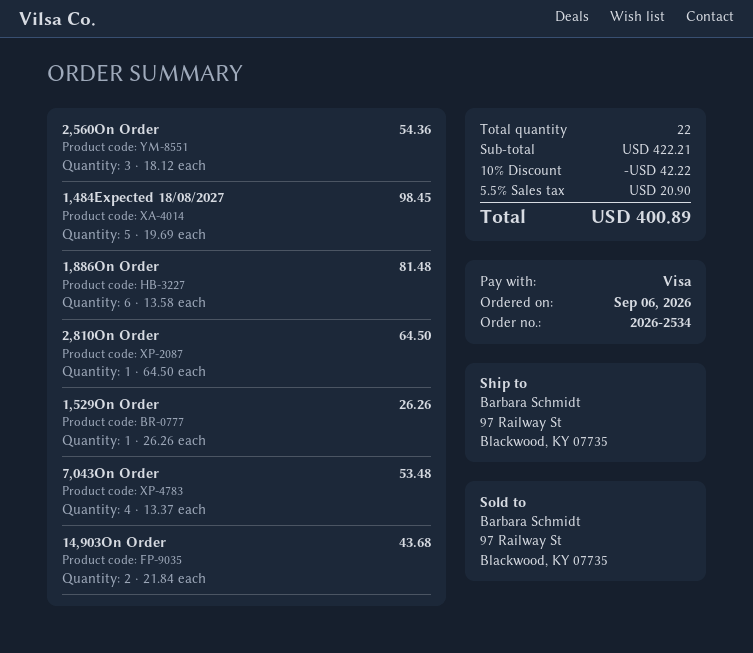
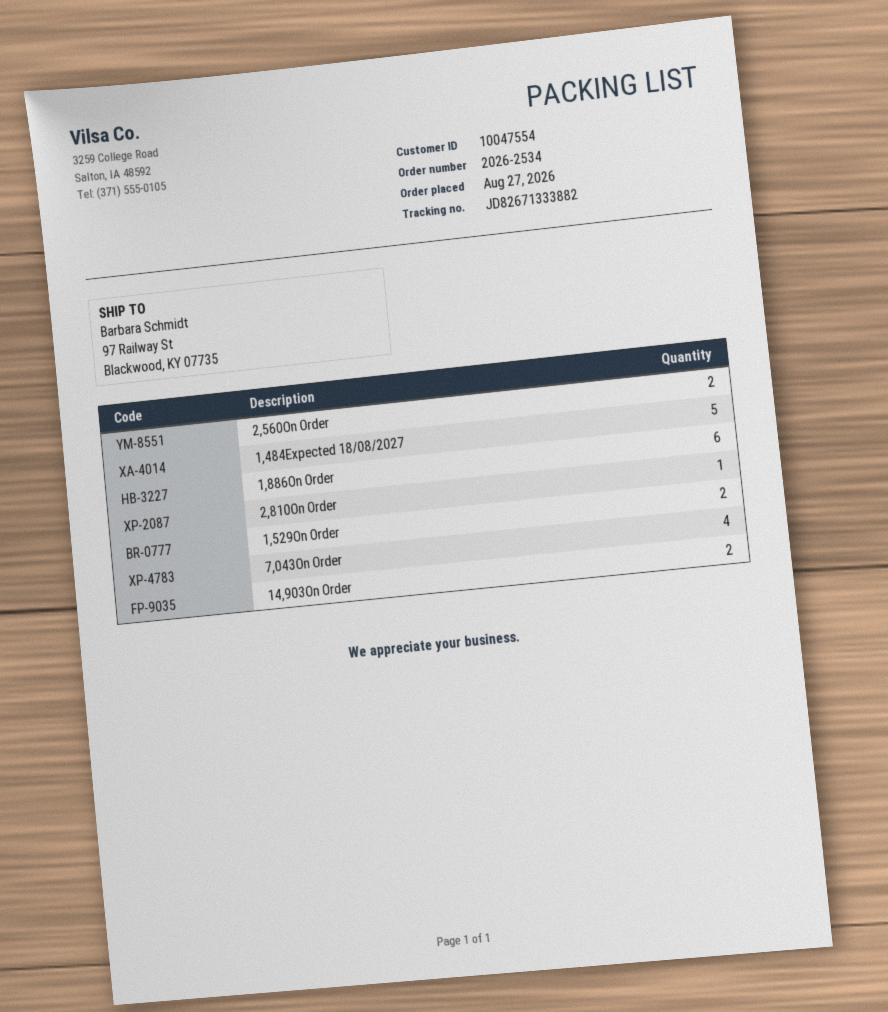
order date: 2026-09-06 -> 2026-08-27
2,560On Order: 3 -> 2
1,529On Order: 1 -> 2

